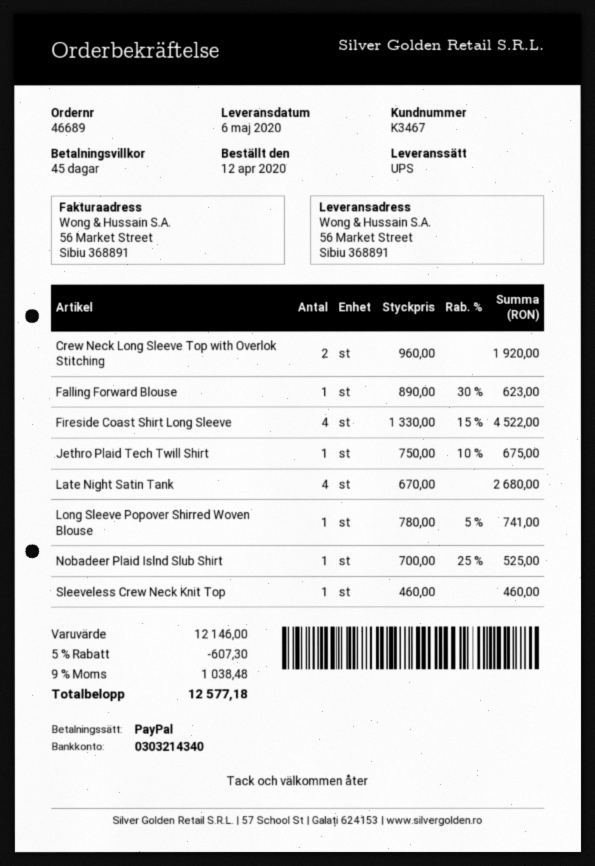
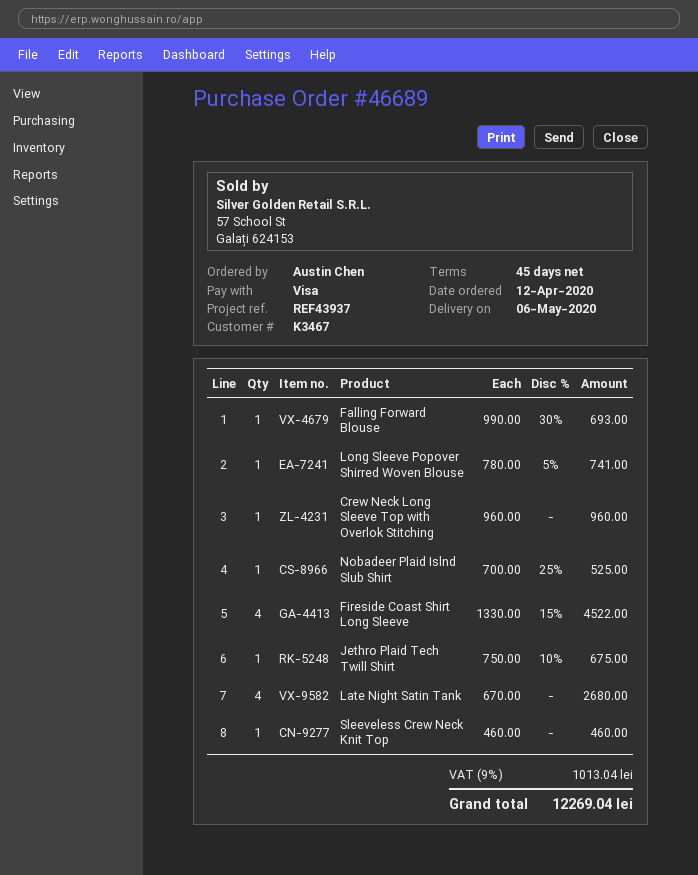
payment method: PayPal -> Visa
Crew Neck Long Sleeve Top with Overlok Stitching: 2 x 960.00 = 1920.00 -> 1 x 960.00 = 960.00
Falling Forward Blouse: 1 x 890.00 - 30% = 623.00 -> 1 x 990.00 - 30% = 693.00
discount: 5% = 607.30 -> none
tax: 9% = 1038.48 -> 9% = 1013.04
total: 12577.18 -> 12269.04

